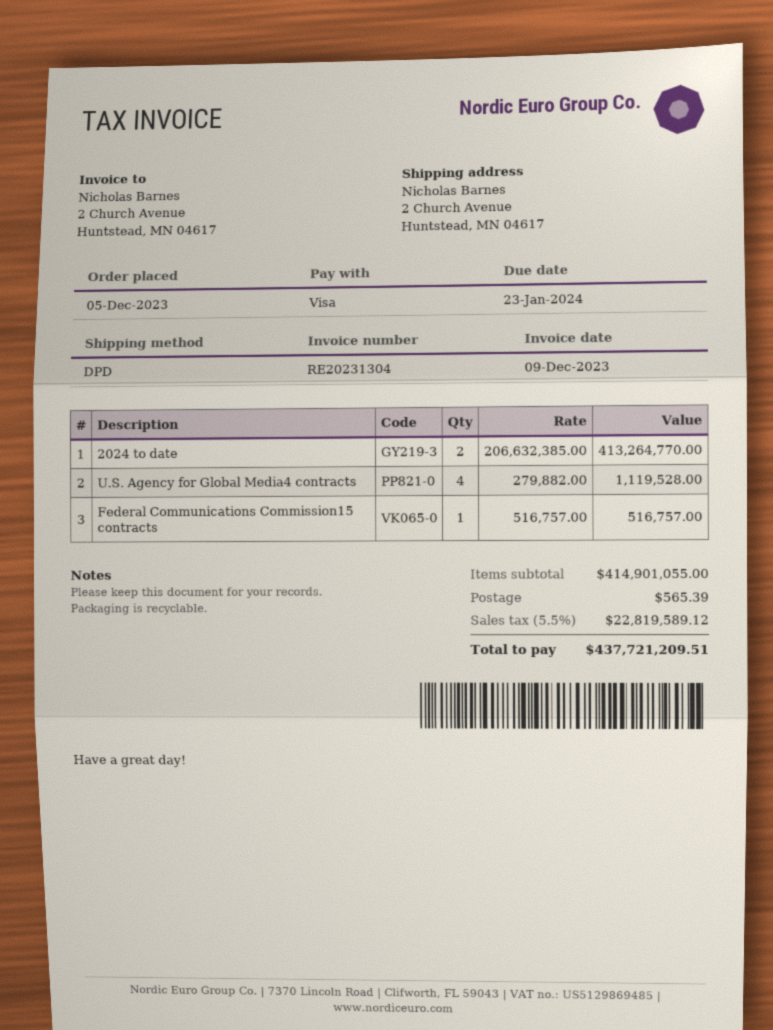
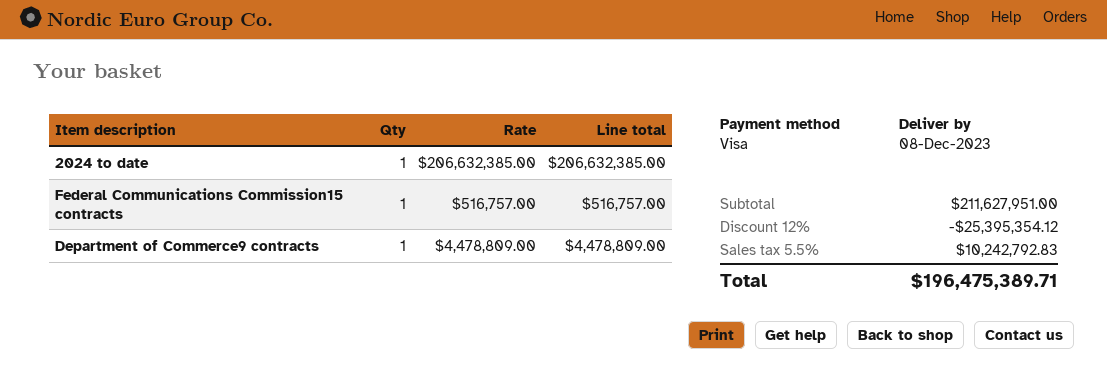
2024 to date: 2 x 206632385.00 = 413264770.00 -> 1 x 206632385.00 = 206632385.00
U.S. Agency for Global Media4 contracts: 4 x 279882.00 = 1119528.00 -> none
Department of Commerce9 contracts: none -> 1 x 4478809.00 = 4478809.00
subtotal: 414901055.00 -> 211627951.00
discount: none -> 12% = 25395354.12
shipping: 565.39 -> none
tax: 5.5% = 22819589.12 -> 5.5% = 10242792.83
total: 437721209.51 -> 196475389.71

